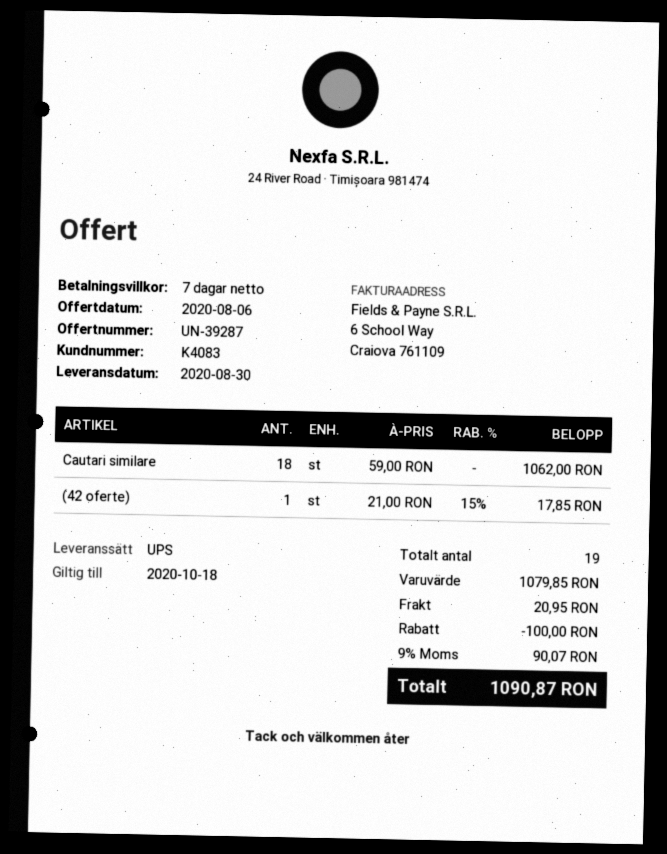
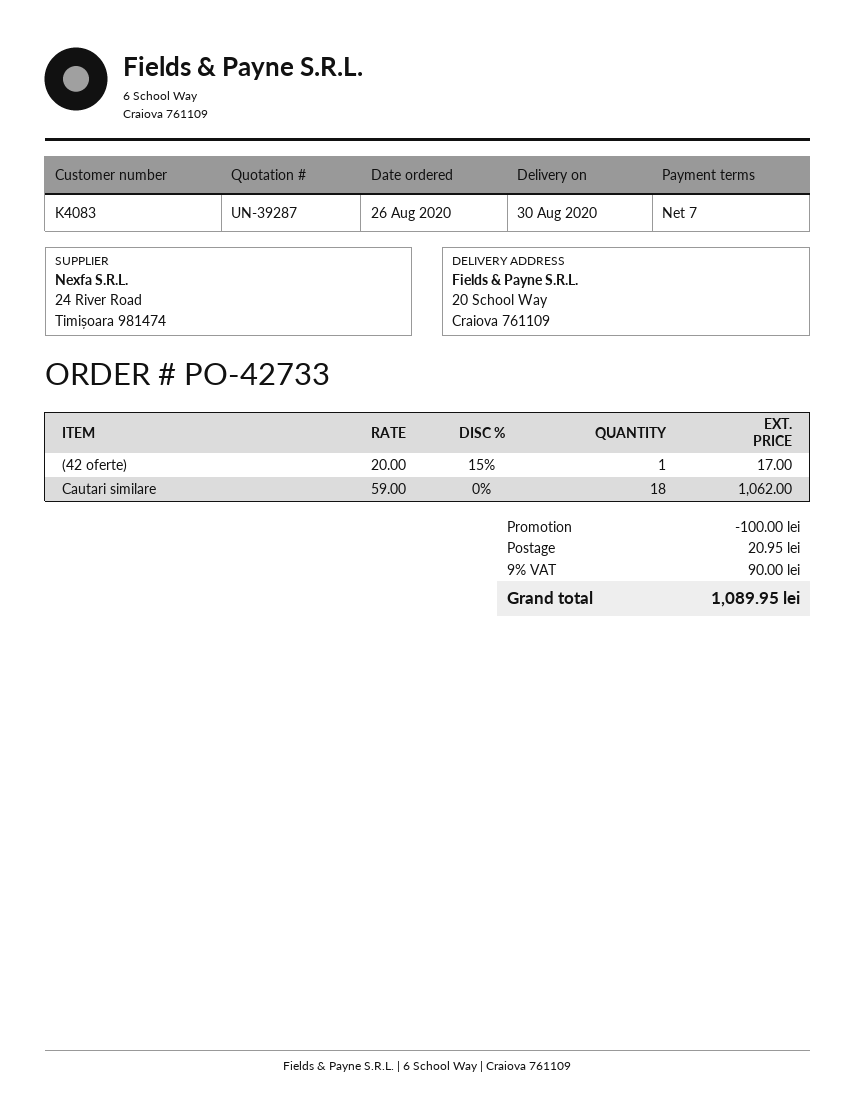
(42 oferte): 1 x 21.00 - 15% = 17.85 -> 1 x 20.00 - 15% = 17.00
tax: 9% = 90.07 -> 9% = 90.00
total: 1090.87 -> 1089.95

